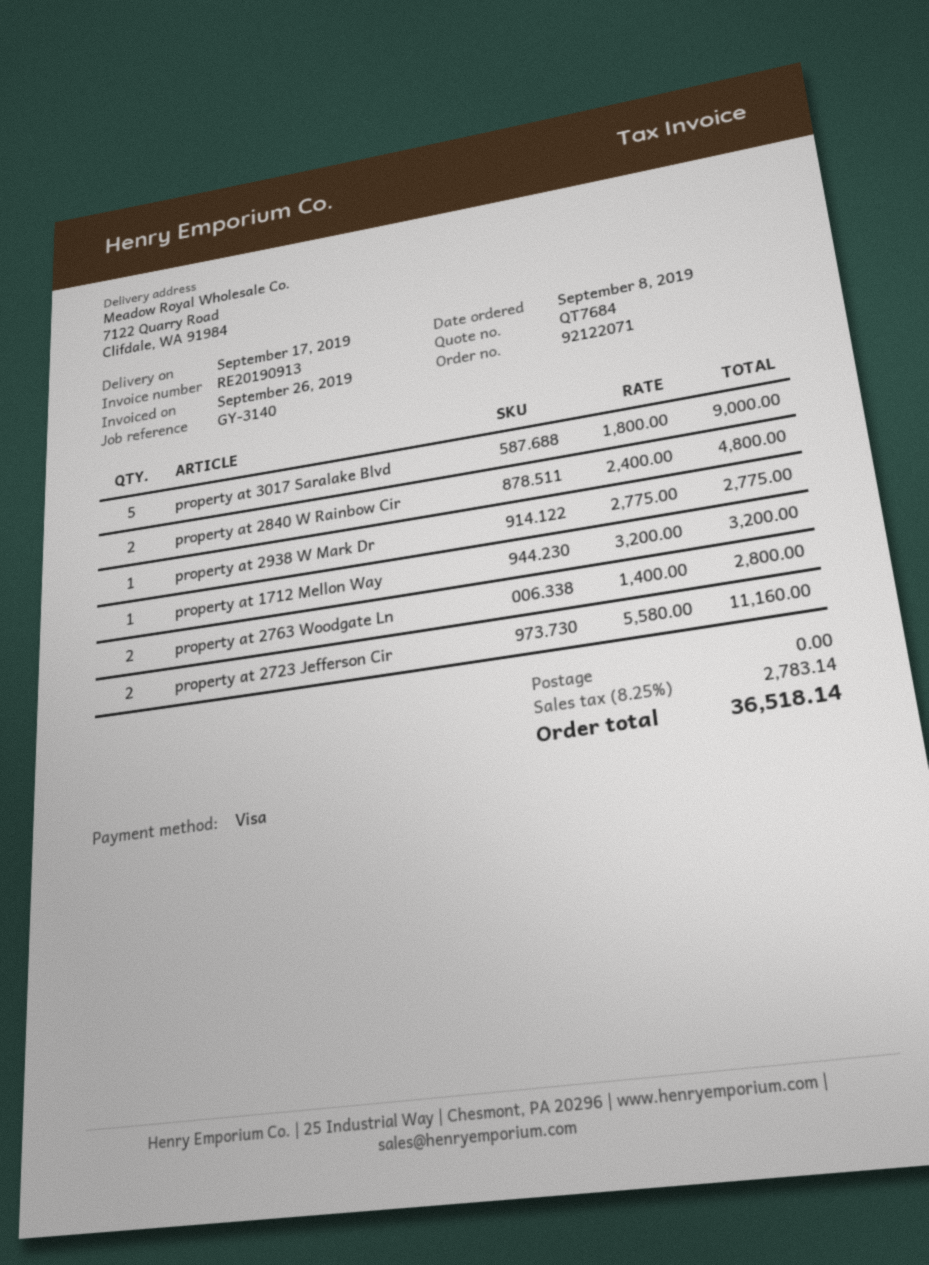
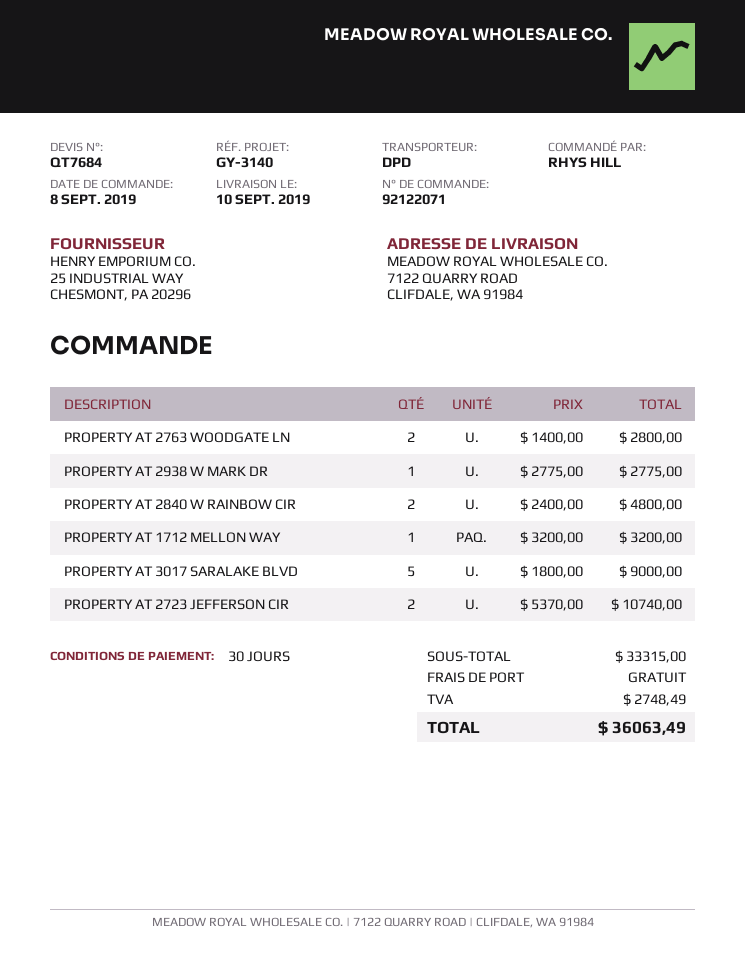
delivery date: 2019-09-17 -> 2019-09-10
property at 2723 Jefferson Cir: 2 x 5580.00 = 11160.00 -> 2 x 5370.00 = 10740.00
tax: 2783.14 -> 2748.49
total: 36518.14 -> 36063.49

